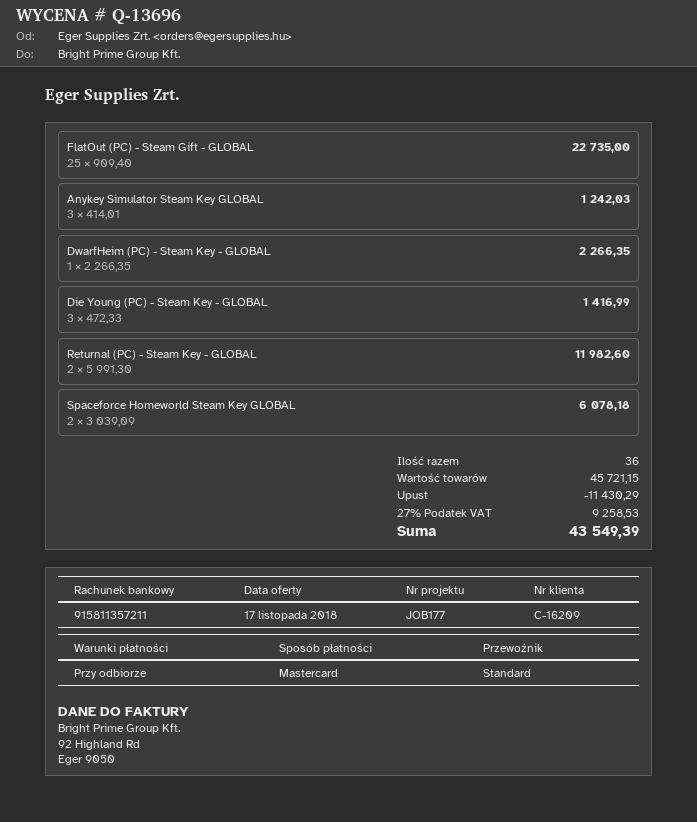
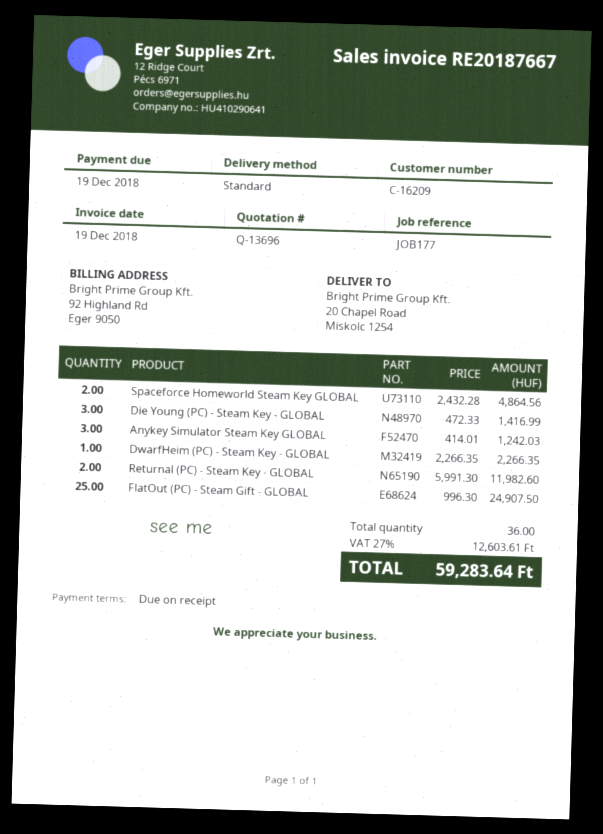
FlatOut (PC) - Steam Gift - GLOBAL: 25 x 909.40 = 22735.00 -> 25 x 996.30 = 24907.50
Spaceforce Homeworld Steam Key GLOBAL: 2 x 3039.09 = 6078.18 -> 2 x 2432.28 = 4864.56
discount: 11430.29 -> none
tax: 27% = 9258.53 -> 27% = 12603.61
total: 43549.39 -> 59283.64

